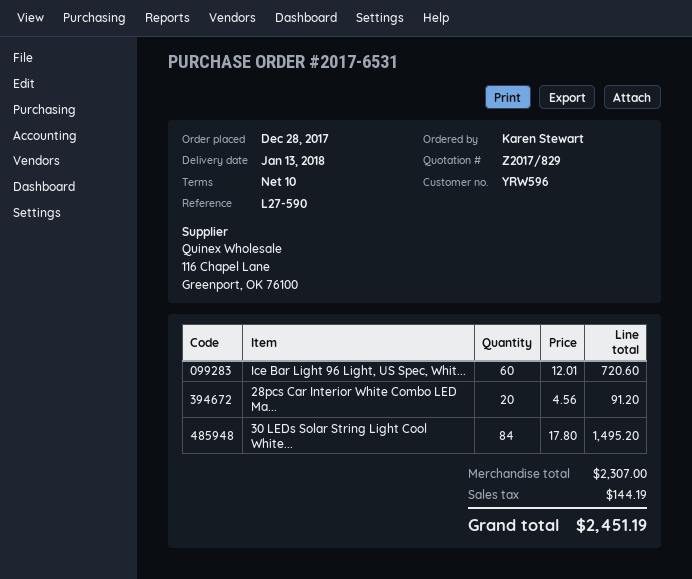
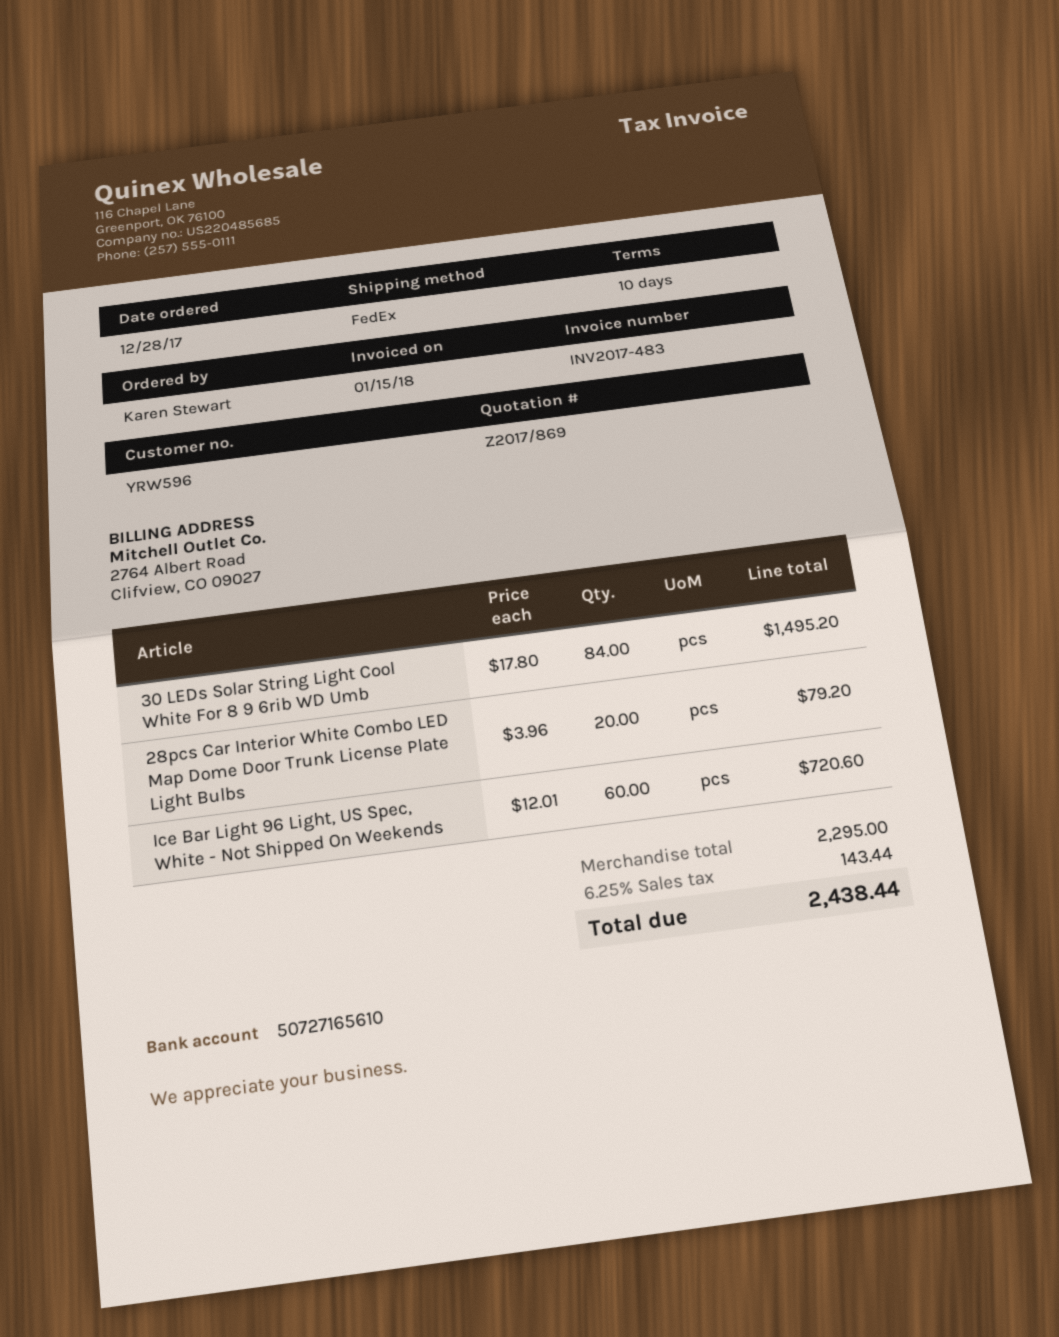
quote number: Z2017/829 -> Z2017/869
28pcs Car Interior White Combo LED Ma...: 20 x 4.56 = 91.20 -> 20 x 3.96 = 79.20
subtotal: 2307.00 -> 2295.00
tax: 144.19 -> 143.44
total: 2451.19 -> 2438.44

